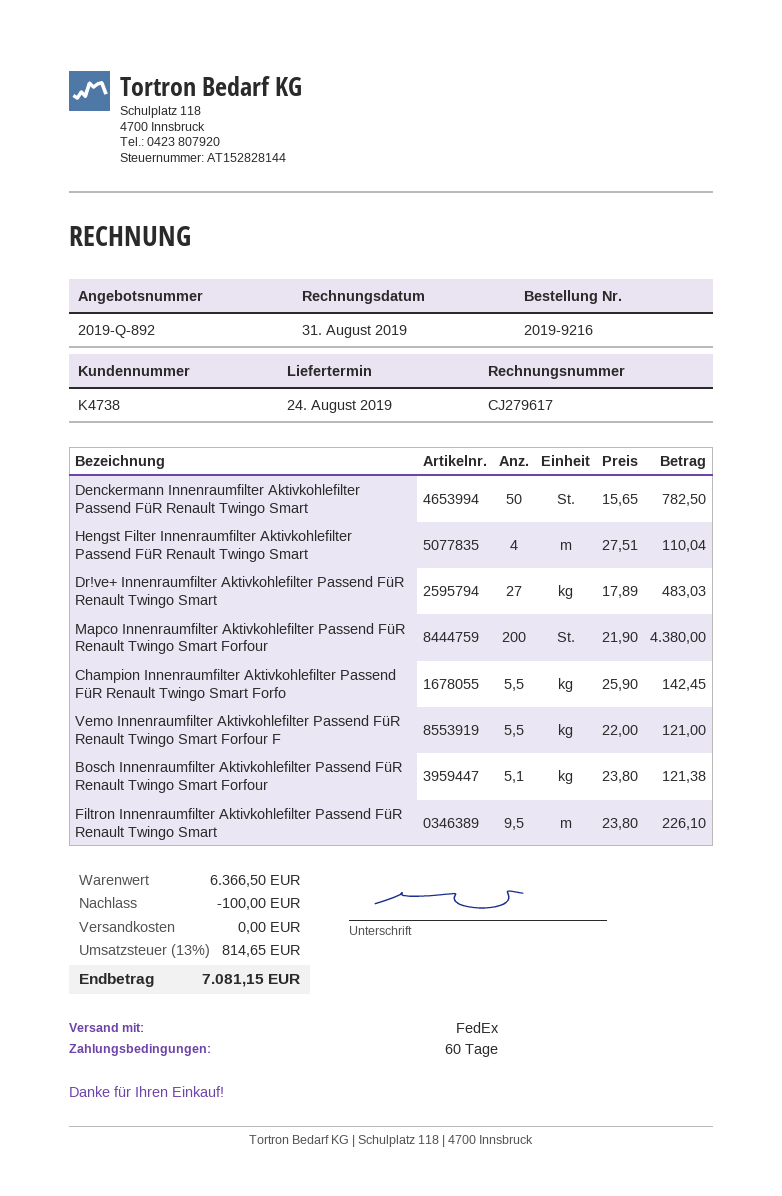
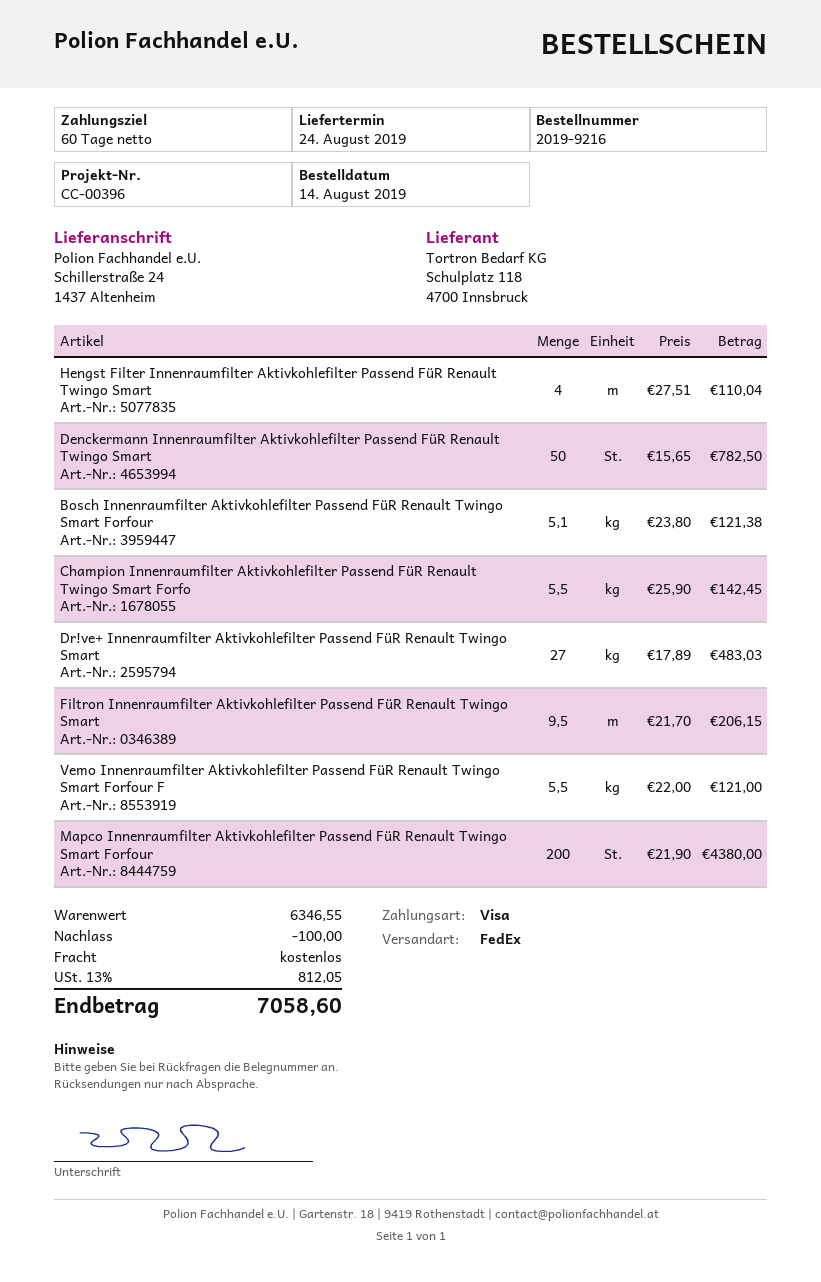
Filtron Innenraumfilter Aktivkohlefilter Passend FüR Renault Twingo Smart: 9.5 x 23.80 = 226.10 -> 9.5 x 21.70 = 206.15
subtotal: 6366.50 -> 6346.55
tax: 13% = 814.65 -> 13% = 812.05
total: 7081.15 -> 7058.60

